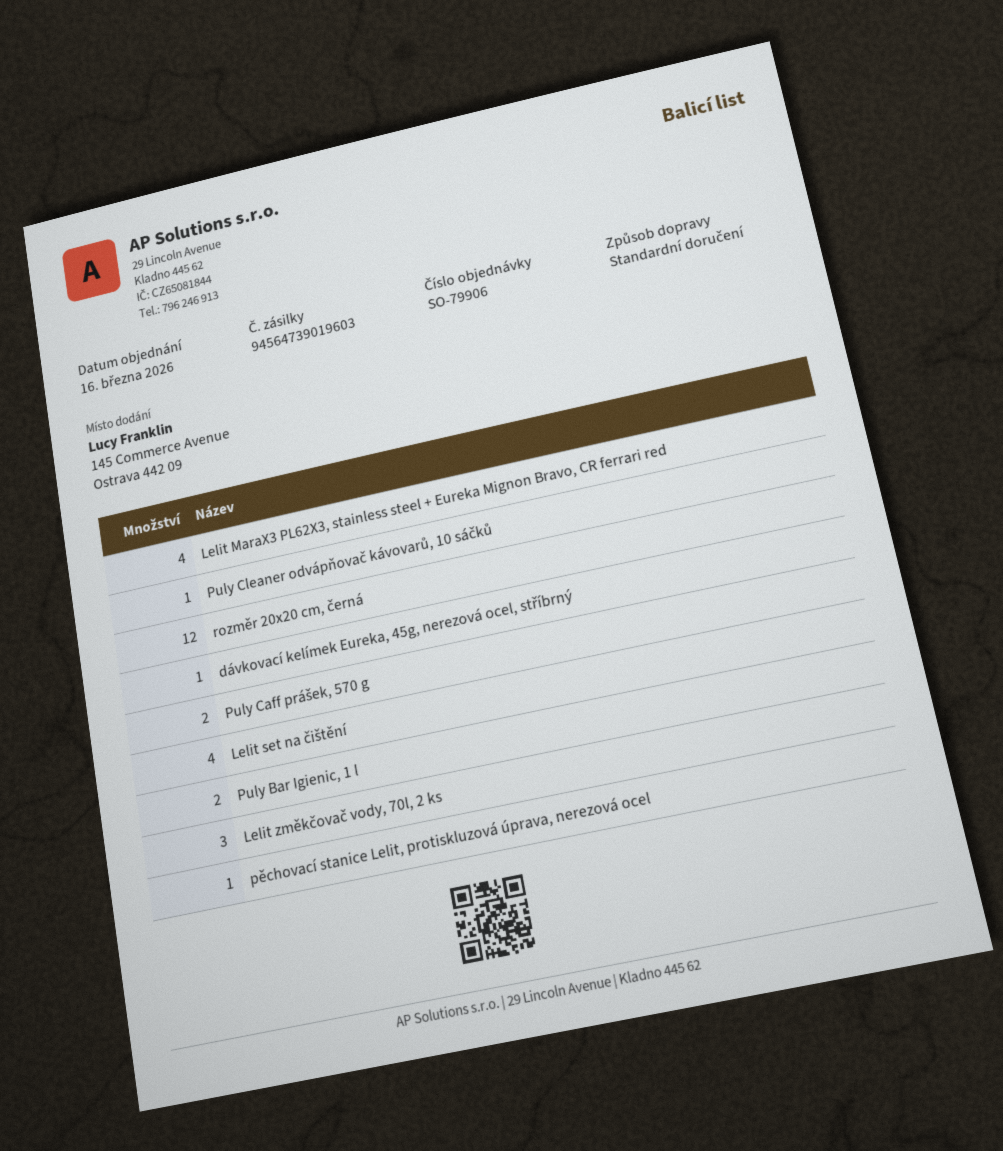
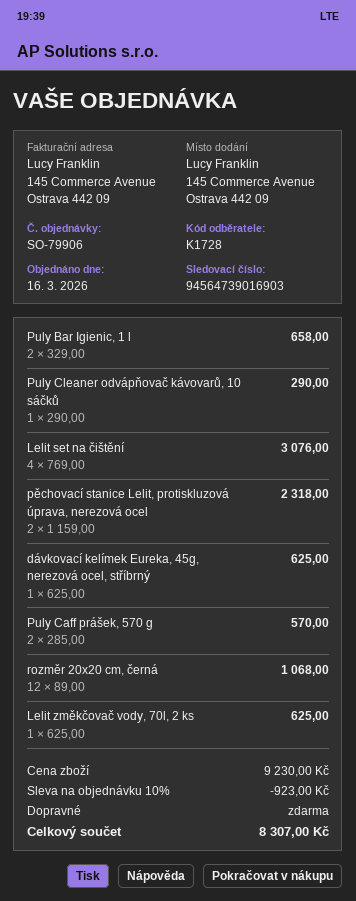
tracking number: 94564739019603 -> 94564739016903
Lelit MaraX3 PL62X3, stainless steel + Eureka Mignon Bravo, CR ferrari red: 4 -> none
Lelit změkčovač vody, 70l, 2 ks: 3 -> 1
pěchovací stanice Lelit, protiskluzová úprava, nerezová ocel: 1 -> 2

